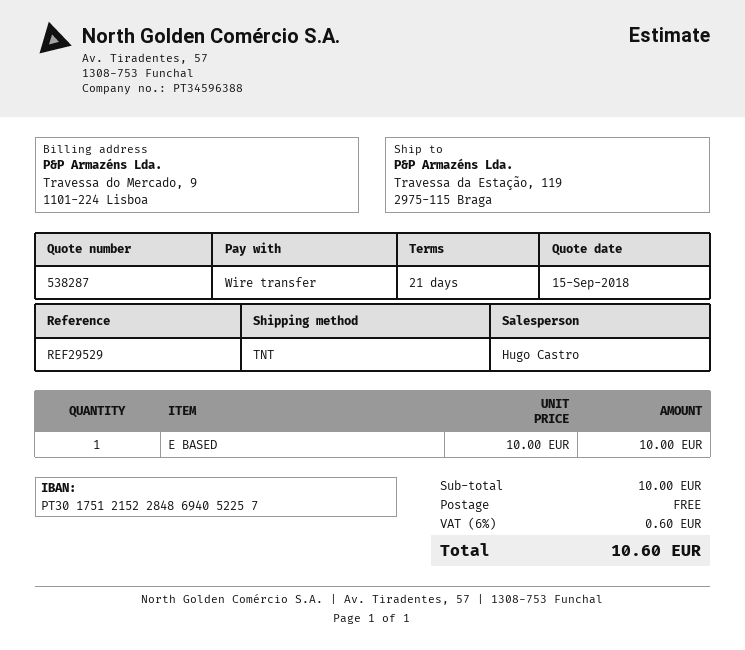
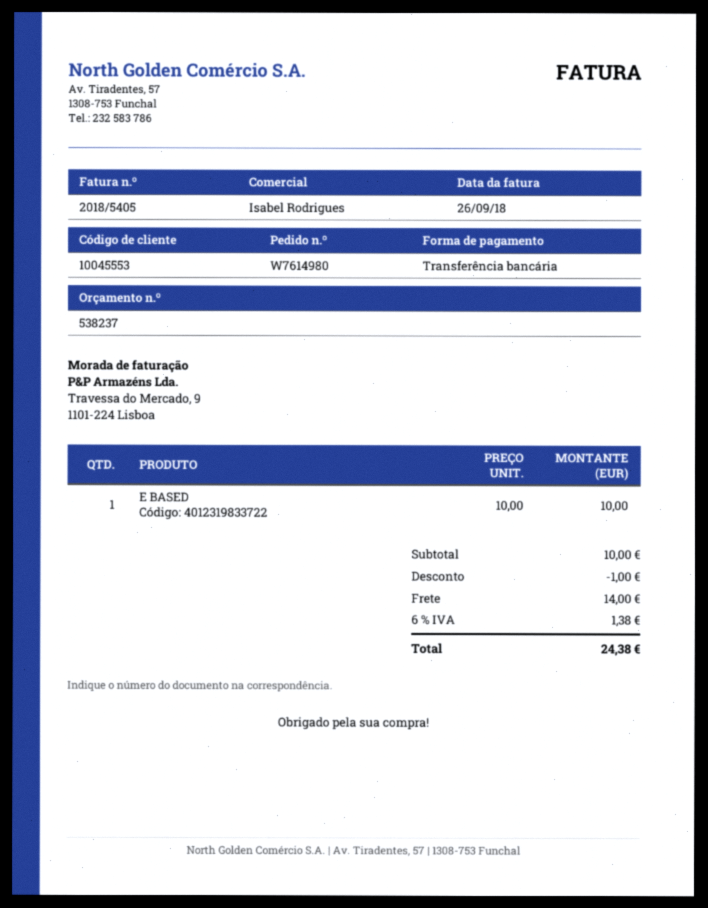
quote number: 538287 -> 538237
sales rep: Hugo Castro -> Isabel Rodrigues
discount: none -> 1.00
shipping: 0.00 -> 14.00
tax: 6% = 0.60 -> 6% = 1.38
total: 10.60 -> 24.38

